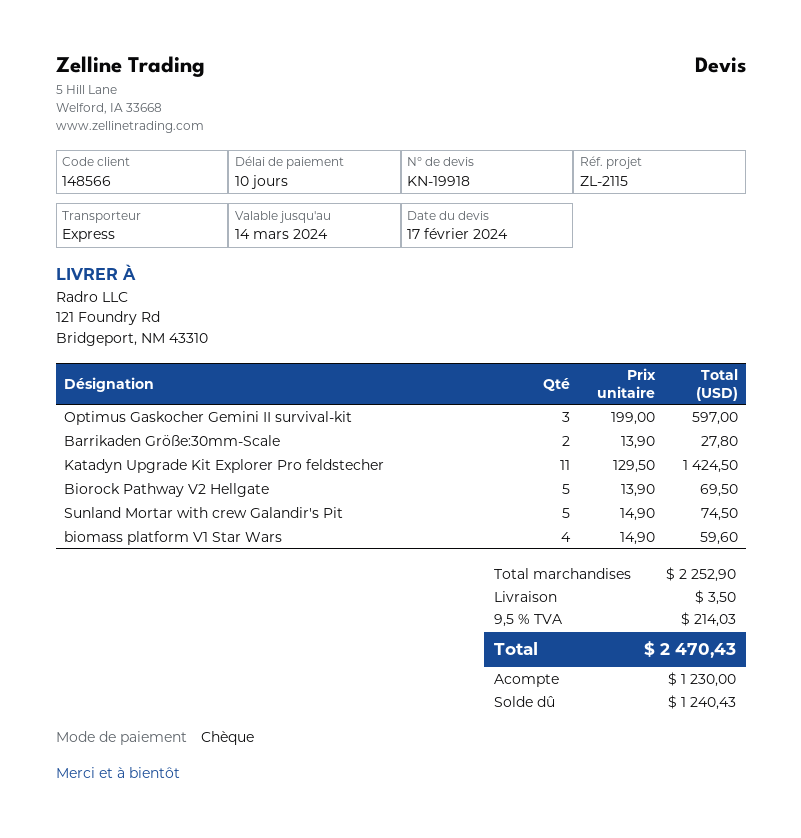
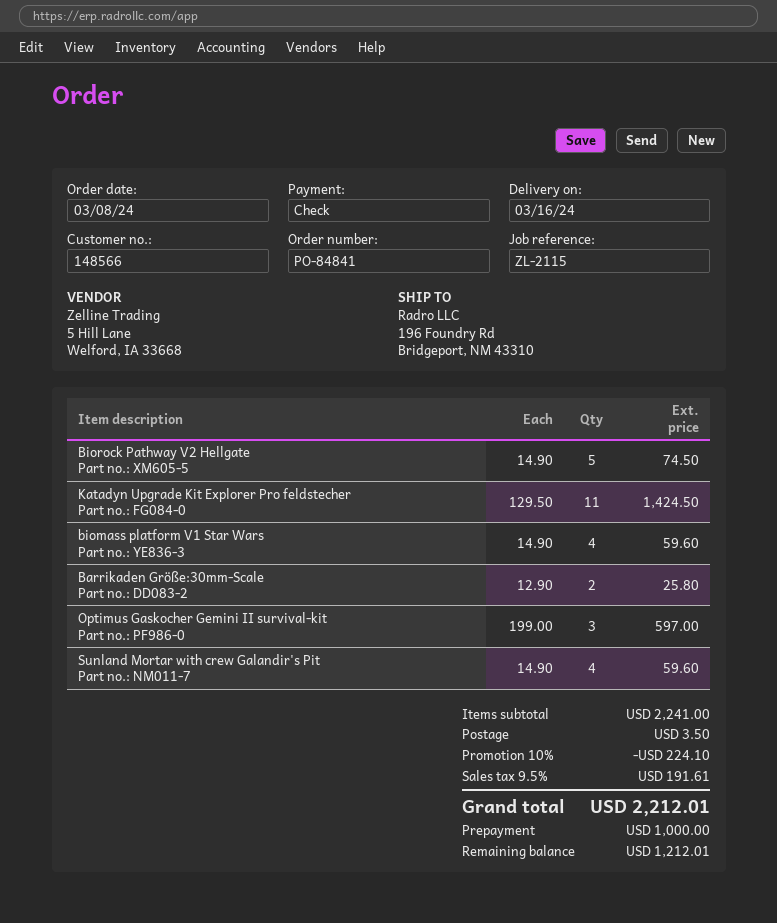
ship to: 121 Foundry Rd, Bridgeport, NM 43310 -> 196 Foundry Rd, Bridgeport, NM 43310
Barrikaden Größe:30mm-Scale: 2 x 13.90 = 27.80 -> 2 x 12.90 = 25.80
Biorock Pathway V2 Hellgate: 5 x 13.90 = 69.50 -> 5 x 14.90 = 74.50
Sunland Mortar with crew Galandir's Pit: 5 x 14.90 = 74.50 -> 4 x 14.90 = 59.60
subtotal: 2252.90 -> 2241.00
discount: none -> 10% = 224.10
tax: 9.5% = 214.03 -> 9.5% = 191.61
total: 2470.43 -> 2212.01
deposit: 1230.00 -> 1000.00
balance: 1240.43 -> 1212.01

